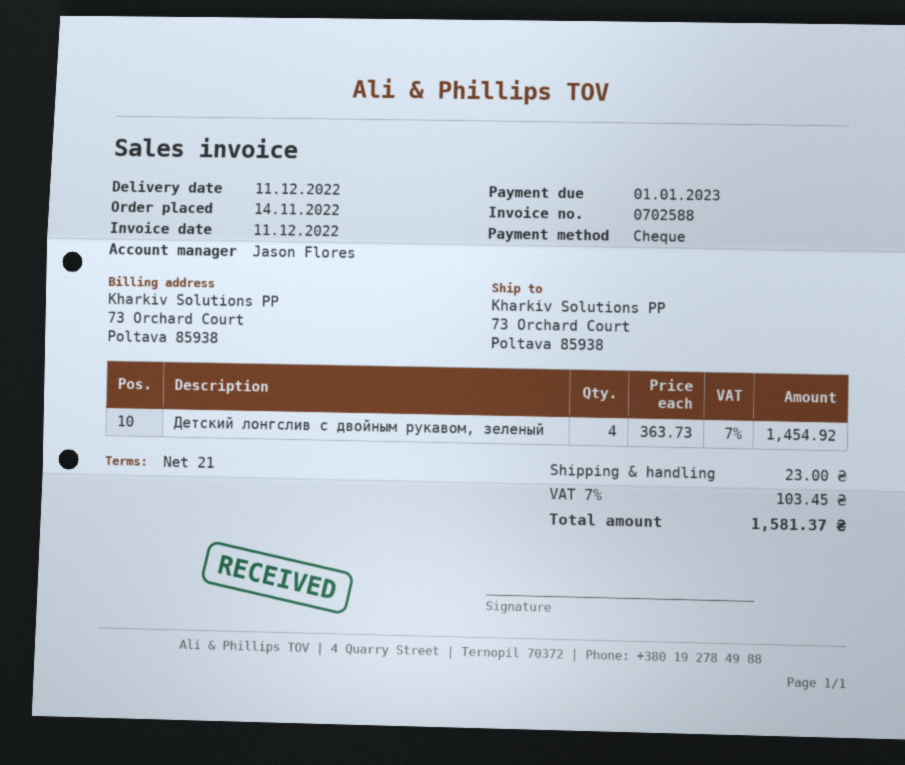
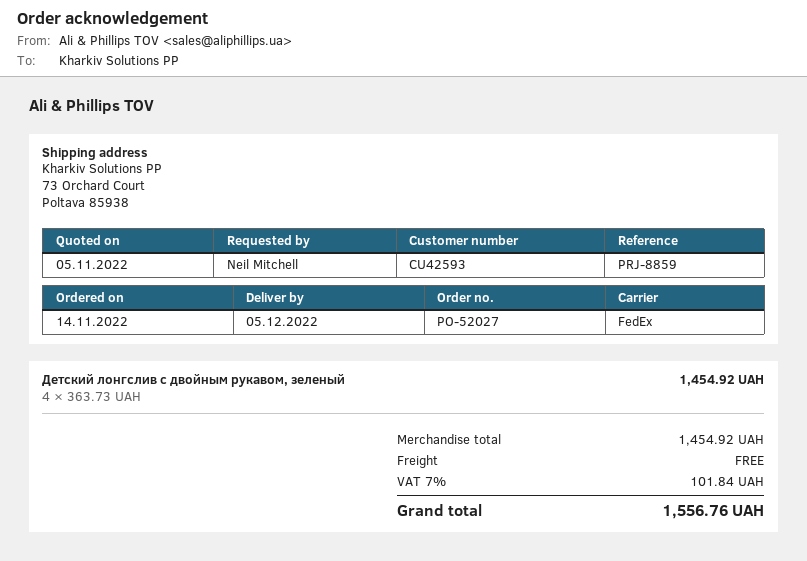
delivery date: 2022-12-11 -> 2022-12-05
shipping: 23.00 -> 0.00
tax: 7% = 103.45 -> 7% = 101.84
total: 1581.37 -> 1556.76

